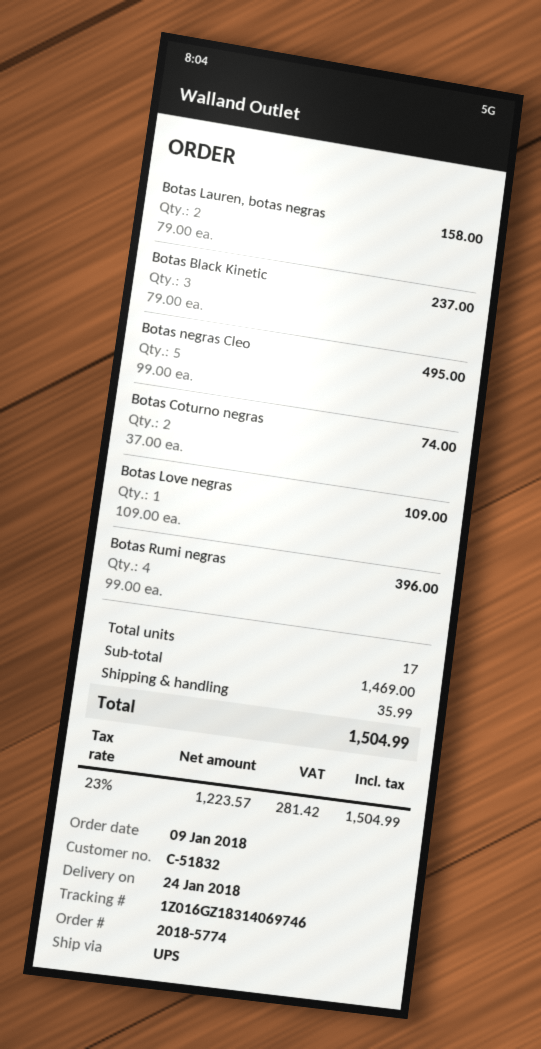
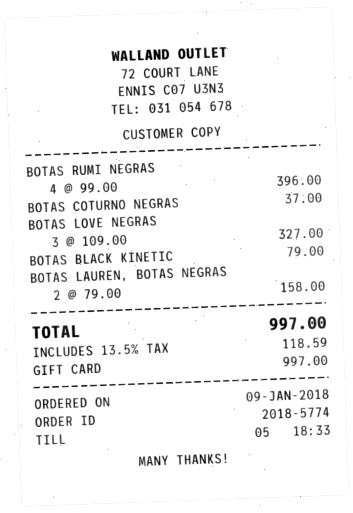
Botas Black Kinetic: 3 x 79.00 = 237.00 -> 1 x 79.00 = 79.00
Botas negras Cleo: 5 x 99.00 = 495.00 -> none
Botas Coturno negras: 2 x 37.00 = 74.00 -> 1 x 37.00 = 37.00
Botas Love negras: 1 x 109.00 = 109.00 -> 3 x 109.00 = 327.00
shipping: 35.99 -> none
tax: 23% = 281.42 -> 13.5% = 118.59
total: 1504.99 -> 997.00

